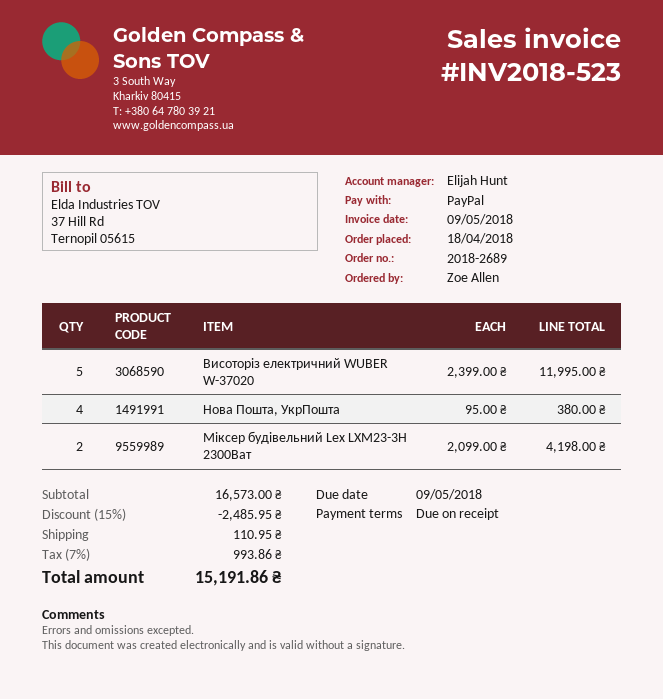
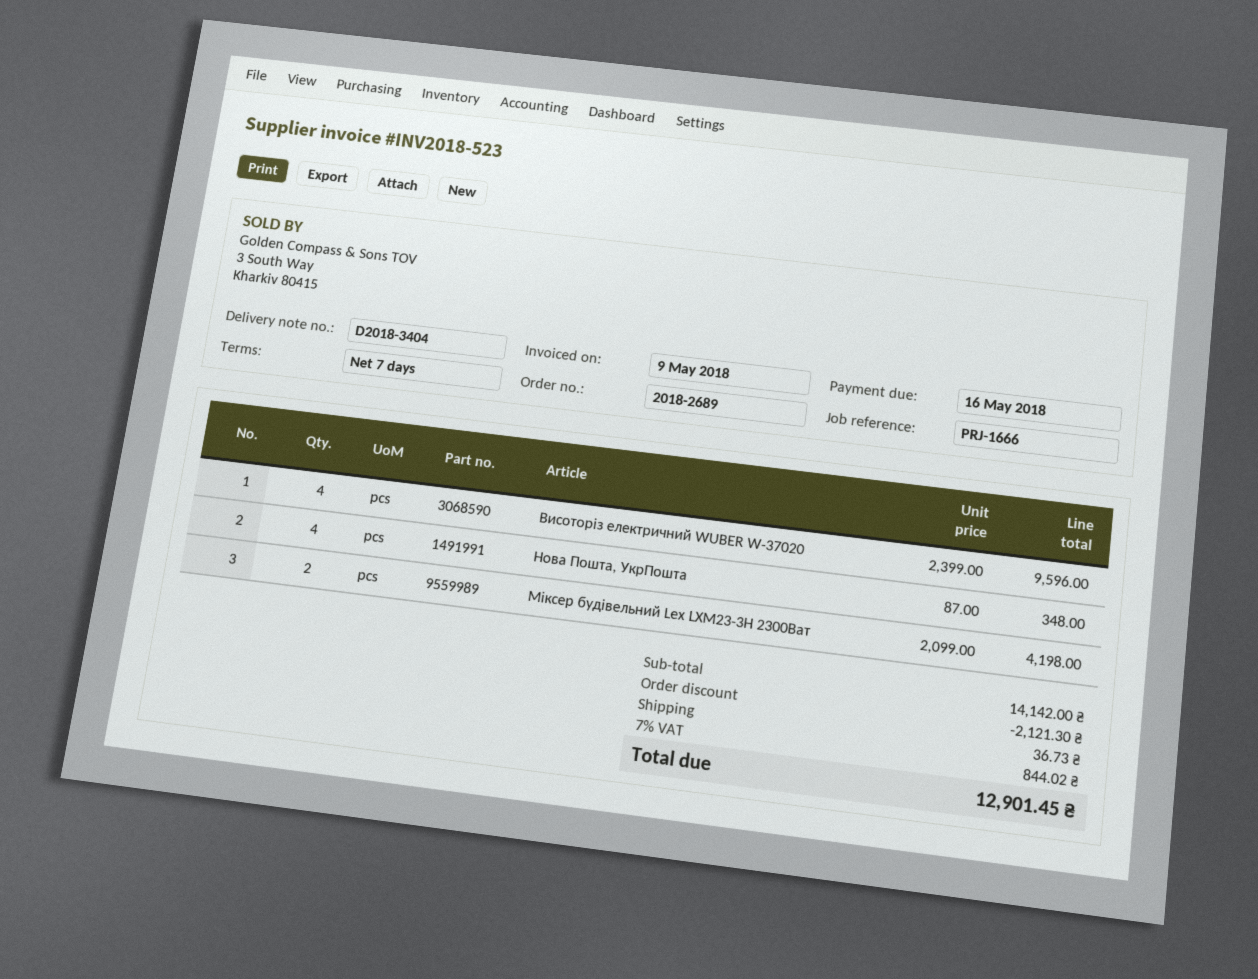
payment terms: on receipt -> 7 days
due date: 2018-05-09 -> 2018-05-16
Висоторіз електричний WUBER W-37020: 5 x 2399.00 = 11995.00 -> 4 x 2399.00 = 9596.00
Нова Пошта, УкрПошта: 4 x 95.00 = 380.00 -> 4 x 87.00 = 348.00
subtotal: 16573.00 -> 14142.00
discount: 2485.95 -> 2121.30
shipping: 110.95 -> 36.73
tax: 7% = 993.86 -> 7% = 844.02
total: 15191.86 -> 12901.45

